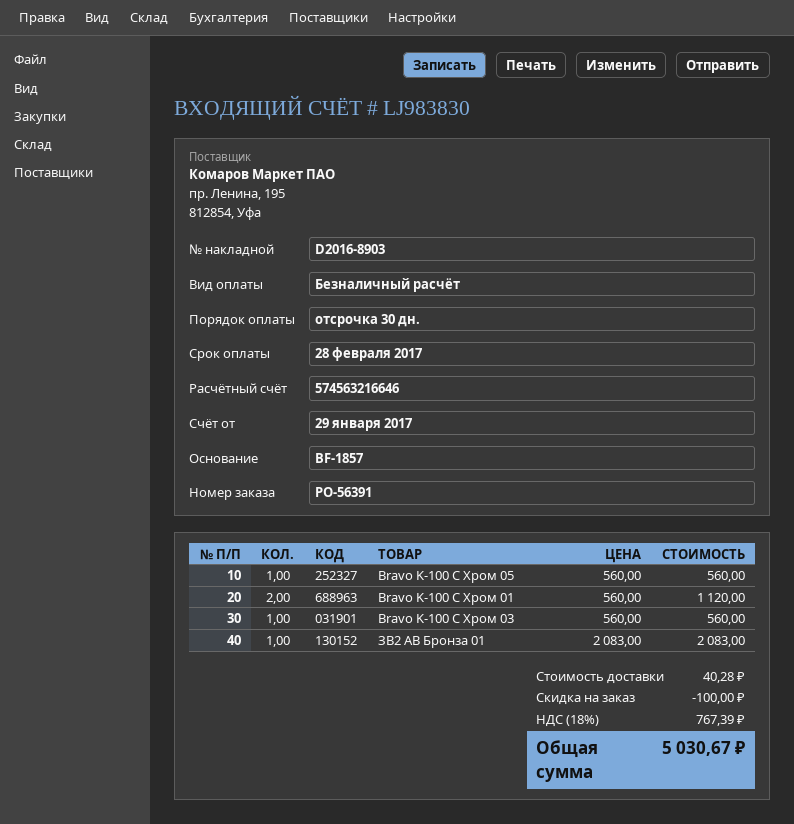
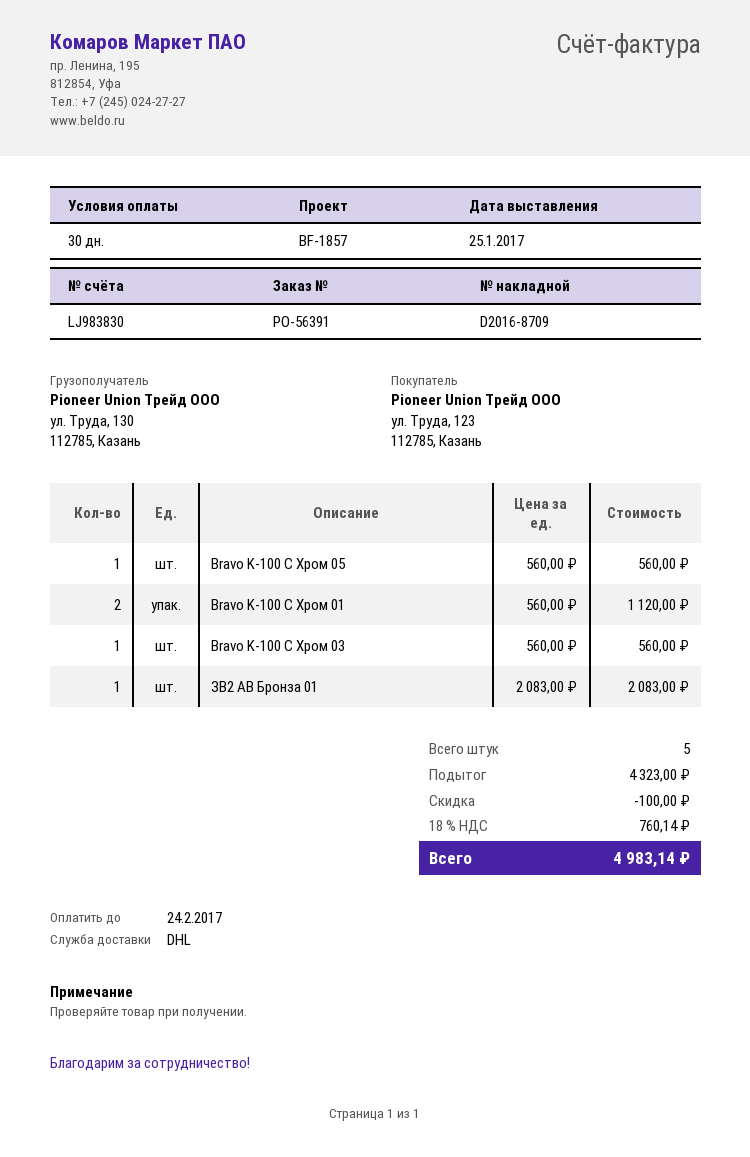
delivery note number: D2016-8903 -> D2016-8709
invoice date: 2017-01-29 -> 2017-01-25
due date: 2017-02-28 -> 2017-02-24
shipping: 40.28 -> none
tax: 18% = 767.39 -> 18% = 760.14
total: 5030.67 -> 4983.14

